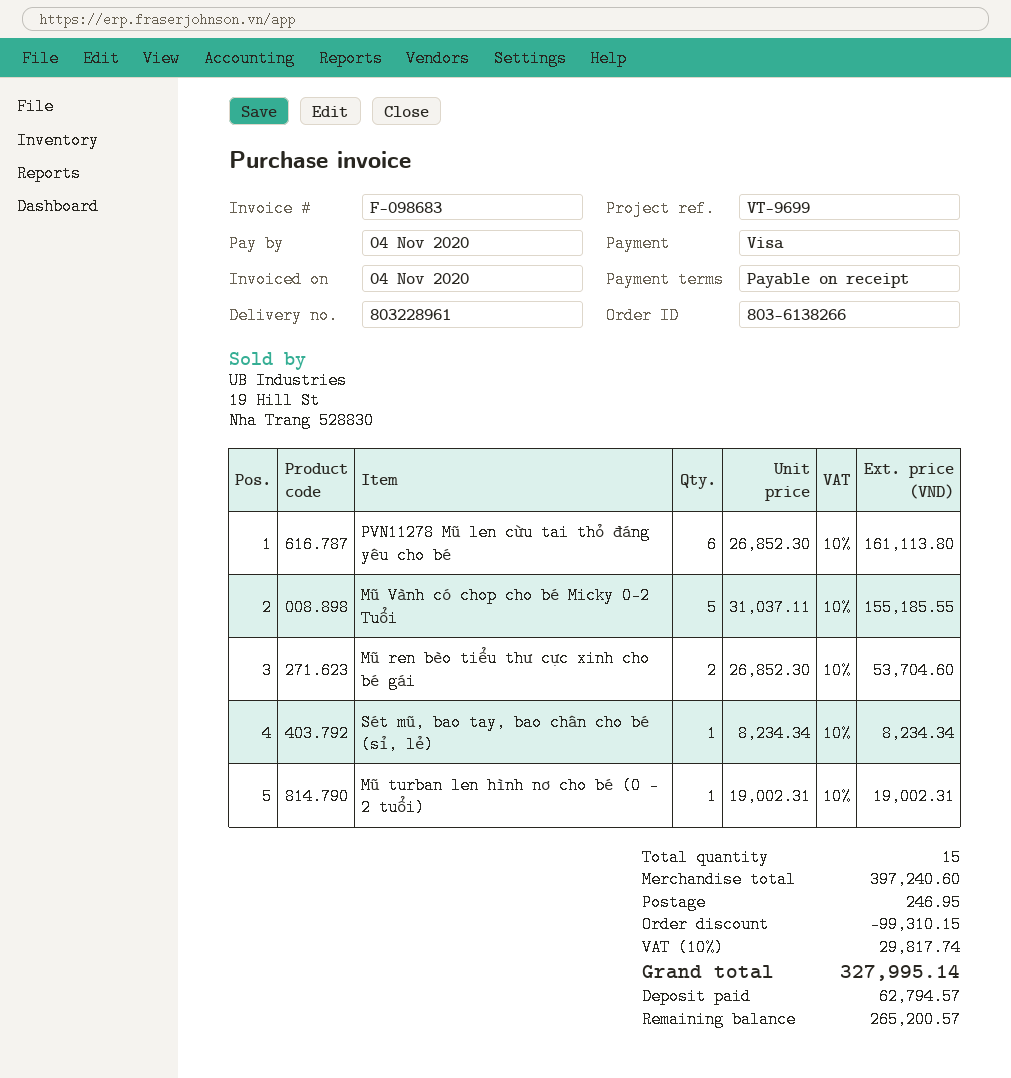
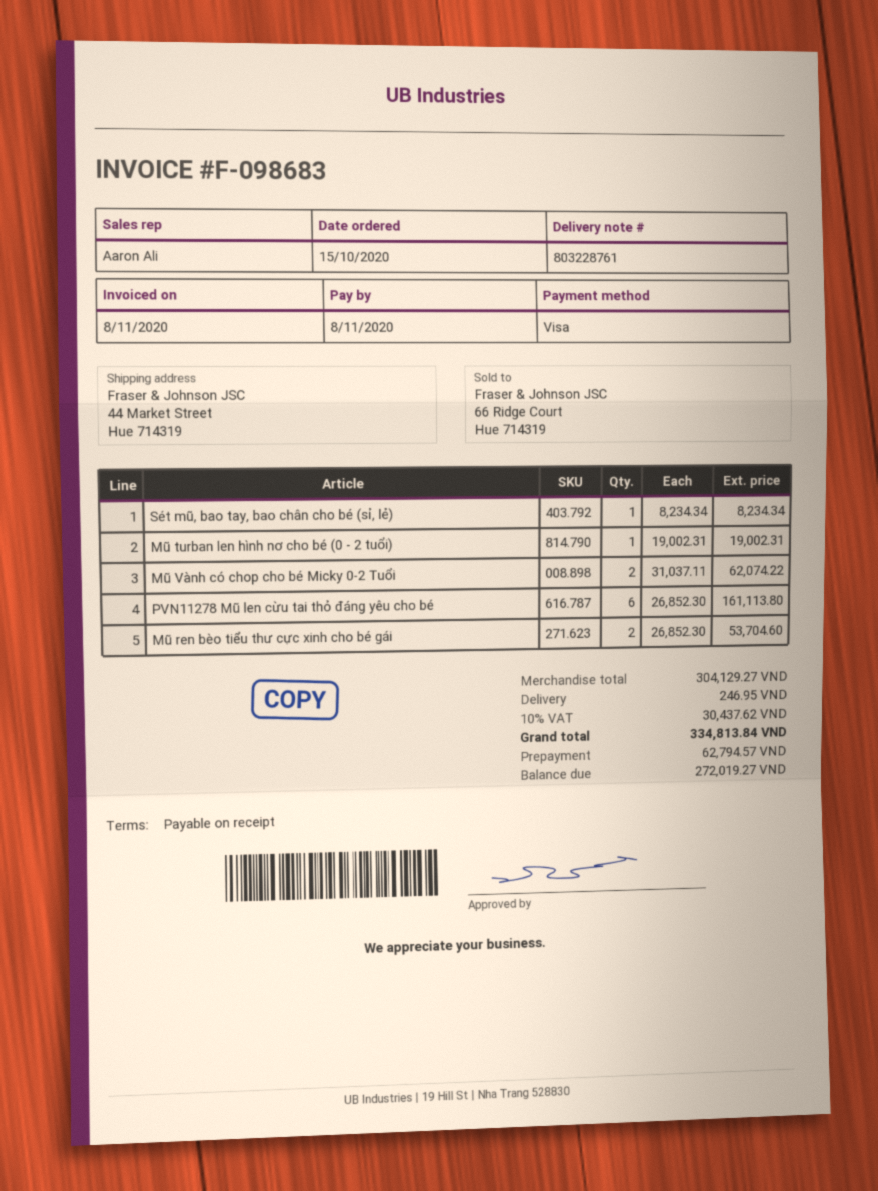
delivery note number: 803228961 -> 803228761
invoice date: 2020-11-04 -> 2020-11-08
due date: 2020-11-04 -> 2020-11-08
Mũ Vành có chop cho bé Micky 0-2 Tuổi: 5 x 31037.11 = 155185.55 -> 2 x 31037.11 = 62074.22
subtotal: 397240.60 -> 304129.27
discount: 99310.15 -> none
tax: 10% = 29817.74 -> 10% = 30437.62
total: 327995.14 -> 334813.84
balance: 265200.57 -> 272019.27

